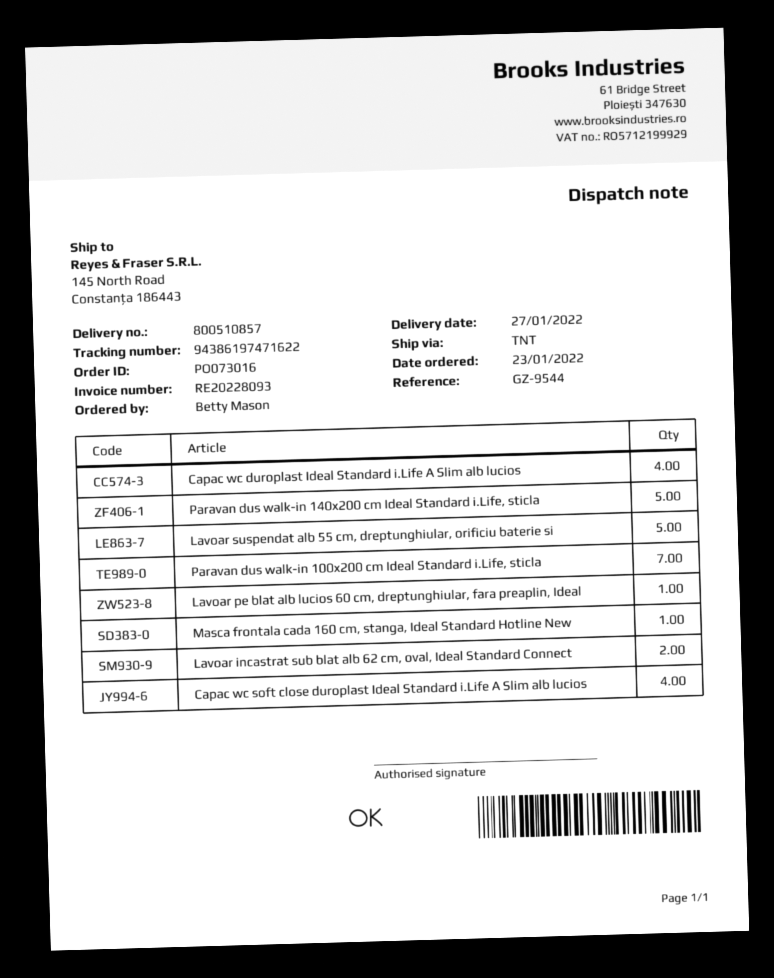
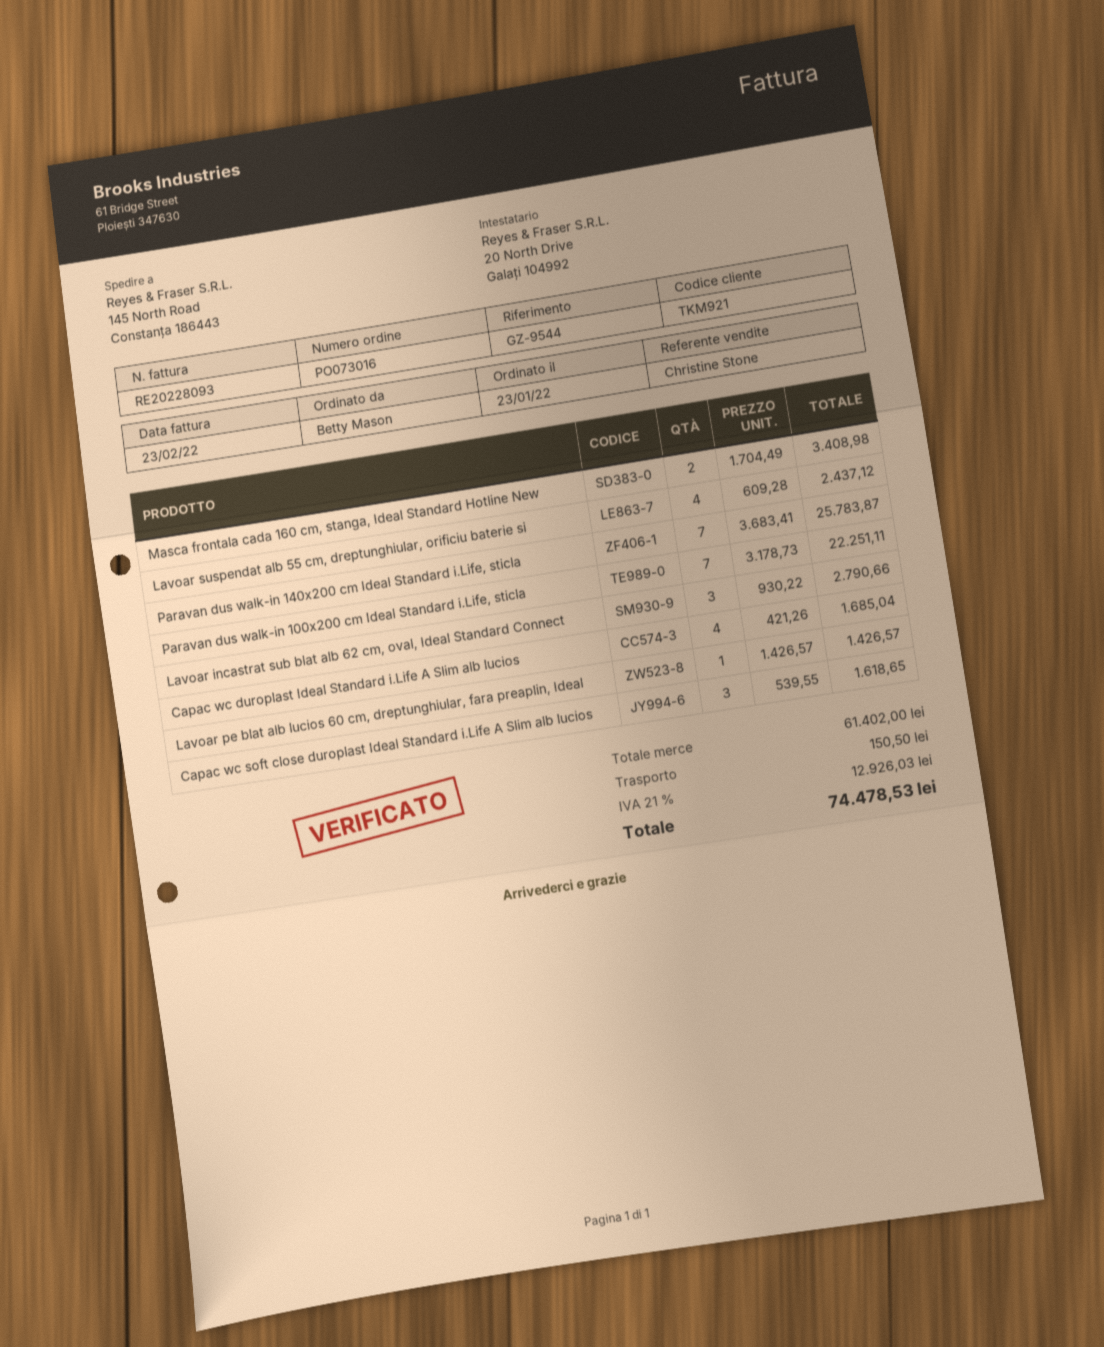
Paravan dus walk-in 140x200 cm Ideal Standard i.Life, sticla: 5 -> 7
Lavoar suspendat alb 55 cm, dreptunghiular, orificiu baterie si: 5 -> 4
Masca frontala cada 160 cm, stanga, Ideal Standard Hotline New: 1 -> 2
Lavoar incastrat sub blat alb 62 cm, oval, Ideal Standard Connect: 2 -> 3
Capac wc soft close duroplast Ideal Standard i.Life A Slim alb lucios: 4 -> 3

